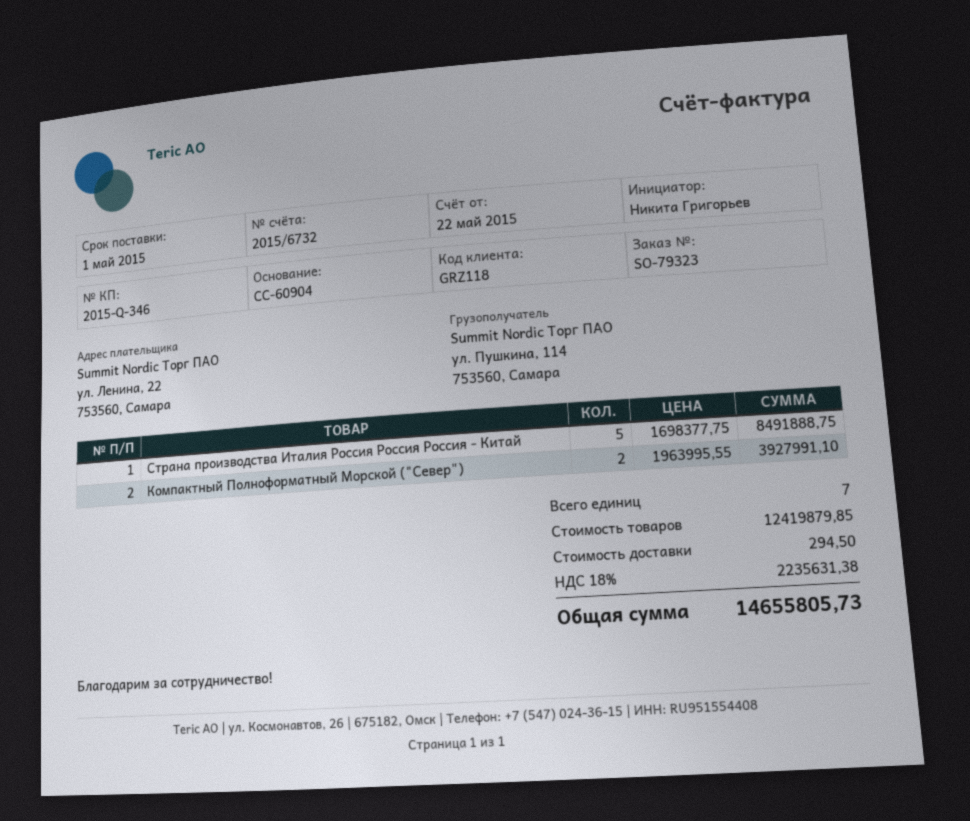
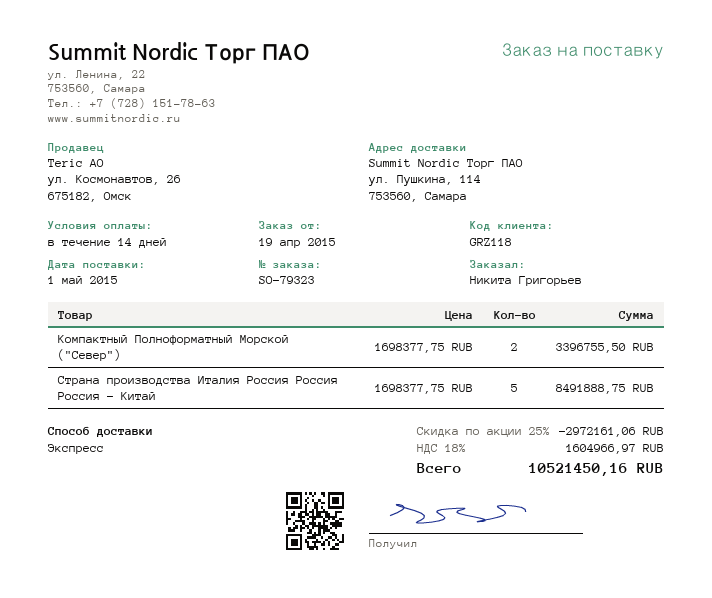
Компактный Полноформатный Морской ("Север"): 2 x 1963995.55 = 3927991.10 -> 2 x 1698377.75 = 3396755.50
discount: none -> 25% = 2972161.06
shipping: 294.50 -> none
tax: 18% = 2235631.38 -> 18% = 1604966.97
total: 14655805.73 -> 10521450.16

